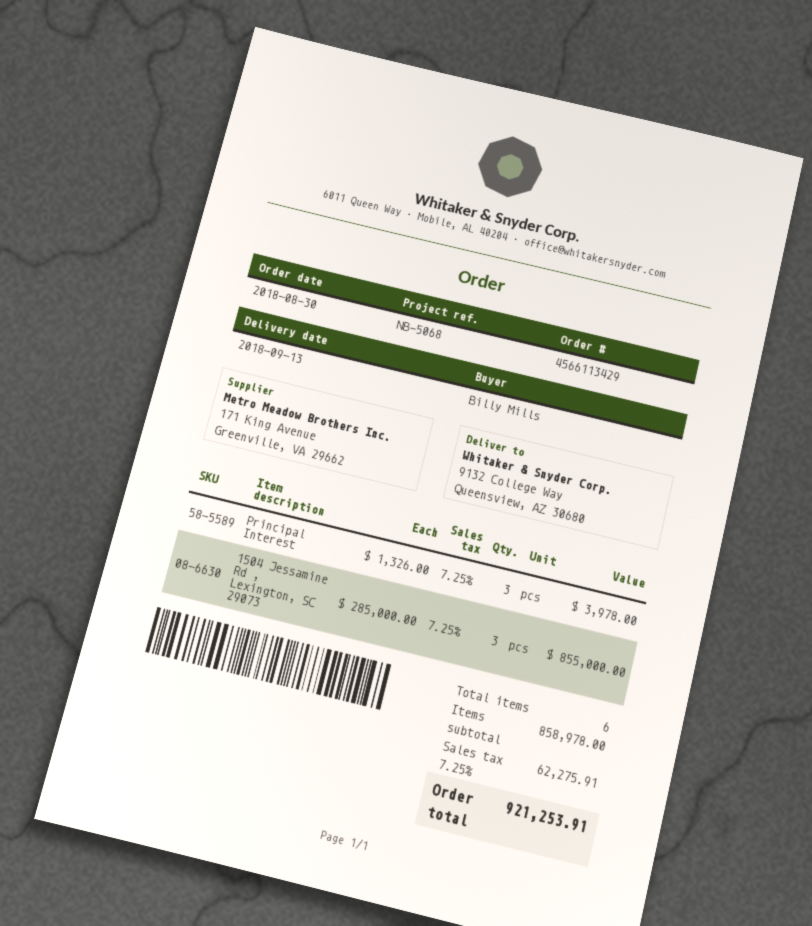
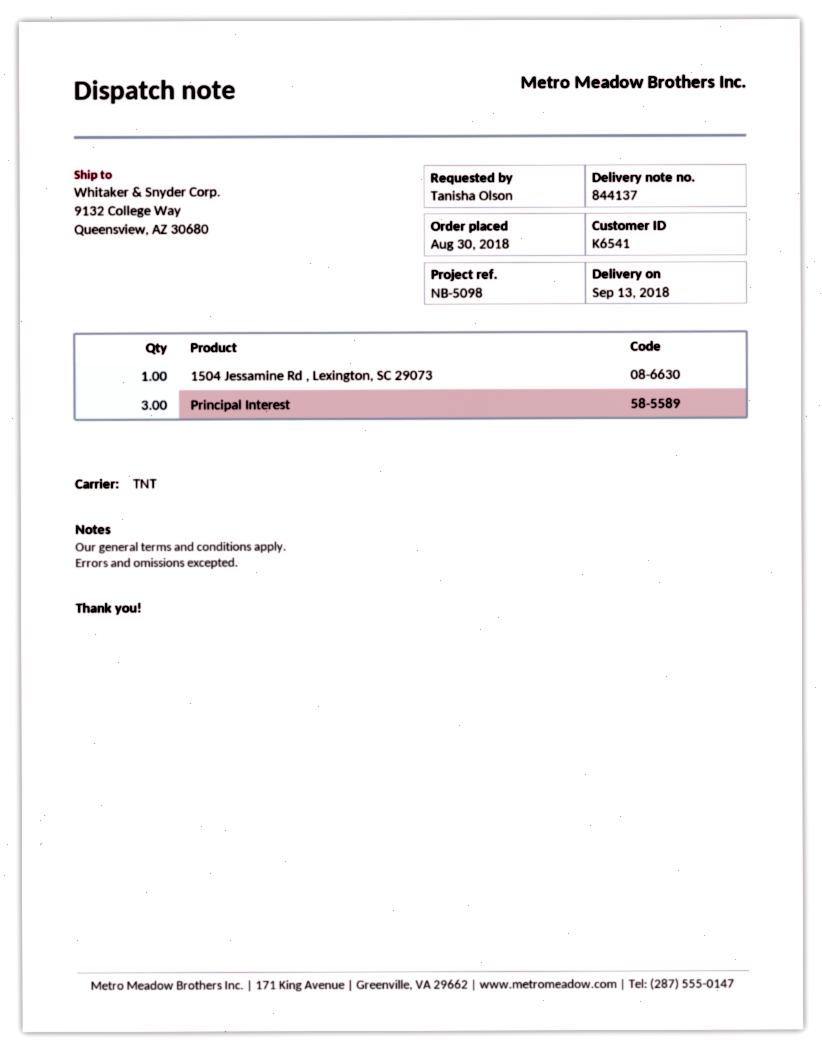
reference: NB-5068 -> NB-5098
ordered by: Billy Mills -> Tanisha Olson
1504 Jessamine Rd , Lexington, SC 29073: 3 -> 1

